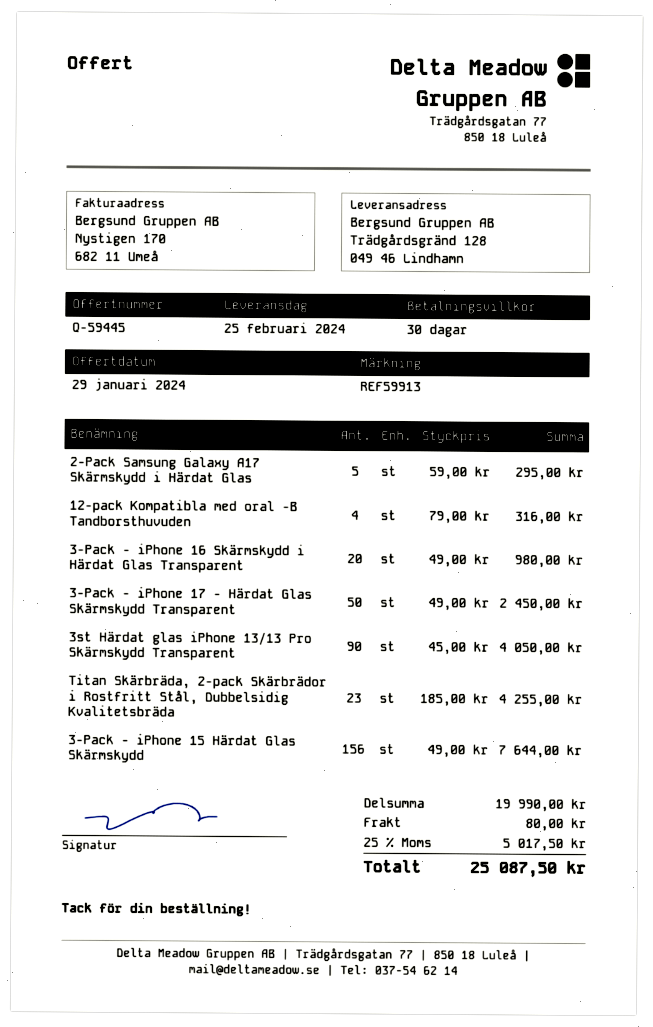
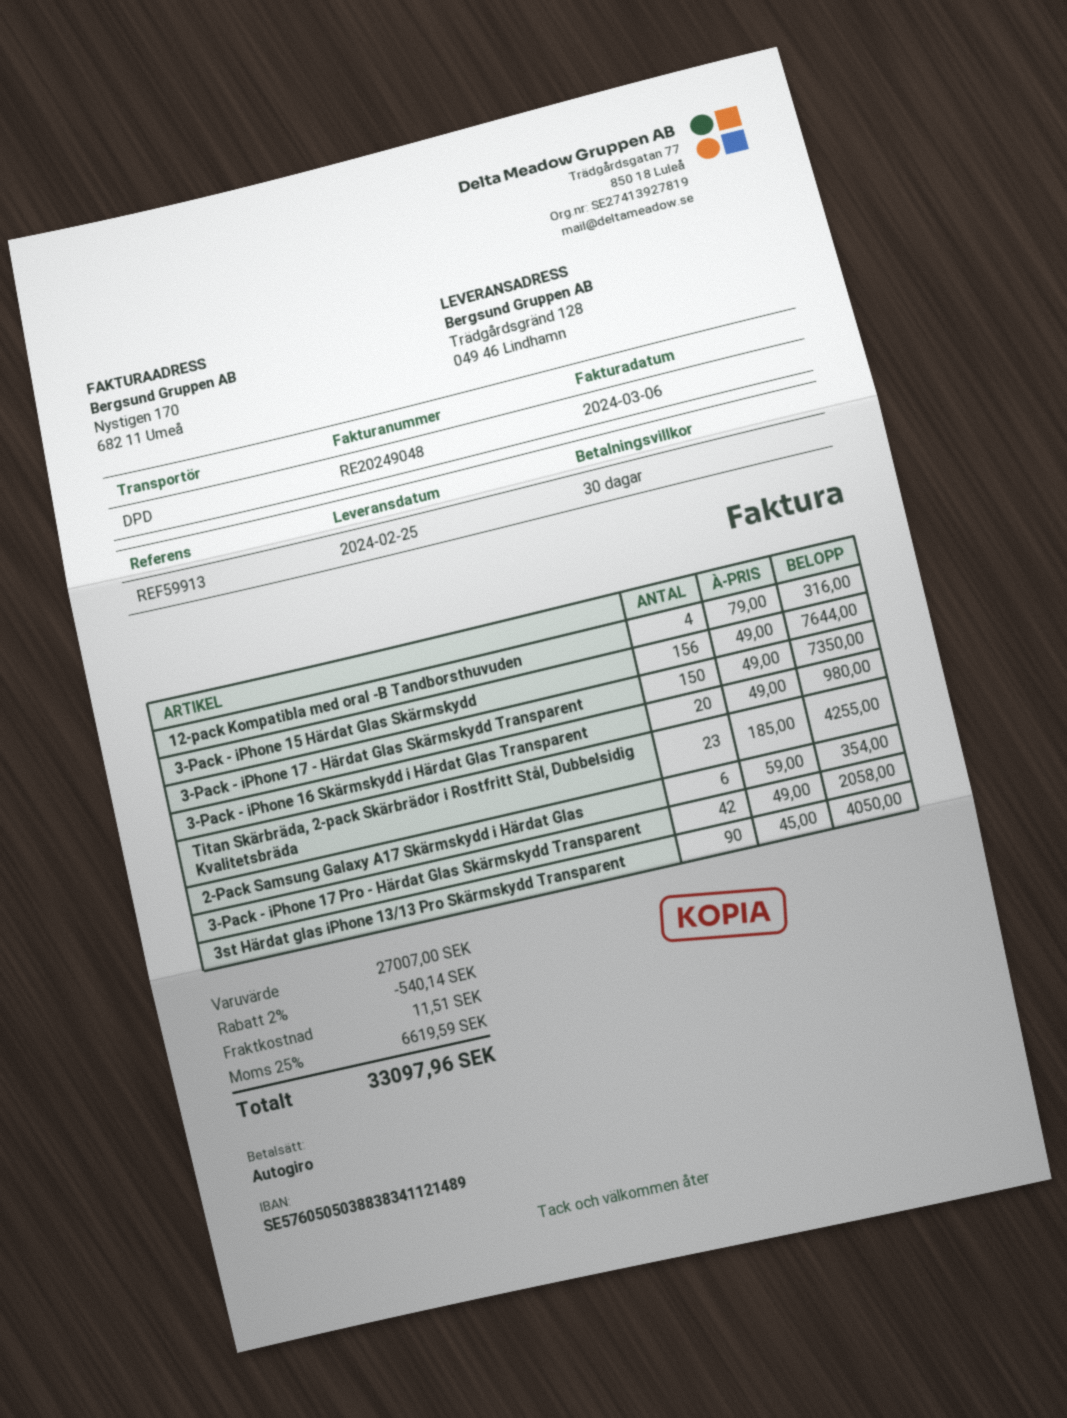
2-Pack Samsung Galaxy A17 Skärmskydd i Härdat Glas: 5 x 59.00 = 295.00 -> 6 x 59.00 = 354.00
3-Pack - iPhone 17 - Härdat Glas Skärmskydd Transparent: 50 x 49.00 = 2450.00 -> 150 x 49.00 = 7350.00
3-Pack - iPhone 17 Pro - Härdat Glas Skärmskydd Transparent: none -> 42 x 49.00 = 2058.00
subtotal: 19990.00 -> 27007.00
discount: none -> 2% = 540.14
shipping: 80.00 -> 11.51
tax: 25% = 5017.50 -> 25% = 6619.59
total: 25087.50 -> 33097.96

